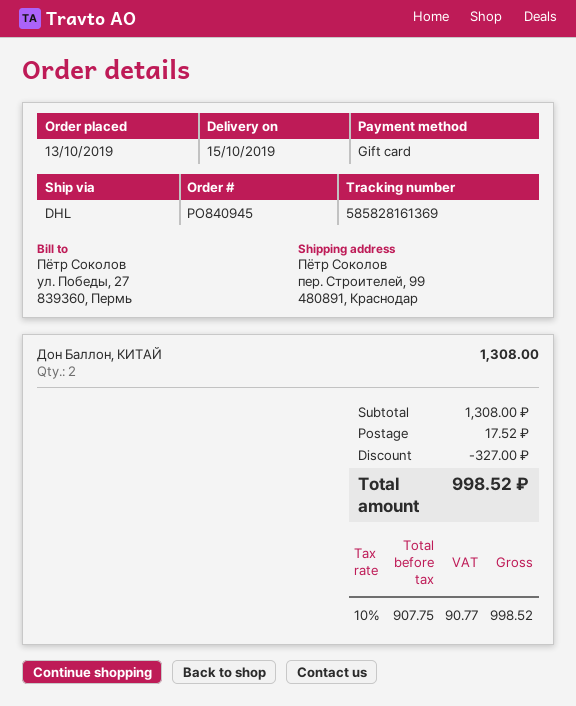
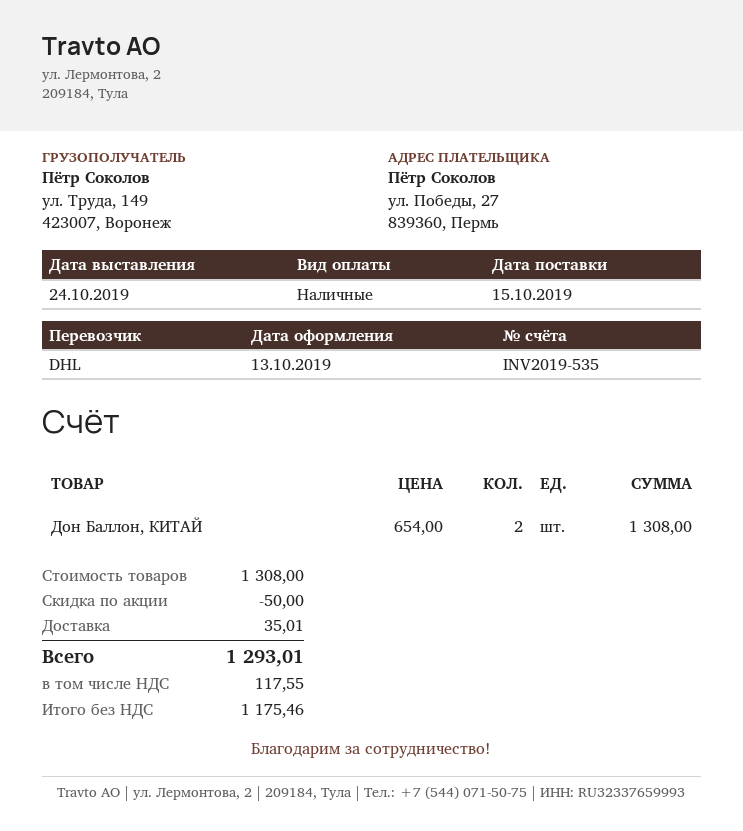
payment method: gift card -> cash
ship to: пер. Строителей, 99, 480891, Краснодар -> ул. Труда, 149, 423007, Воронеж
discount: 327.00 -> 50.00
shipping: 17.52 -> 35.01
net: 907.75 -> 1175.46
tax: 90.77 -> 117.55
total: 998.52 -> 1293.01

